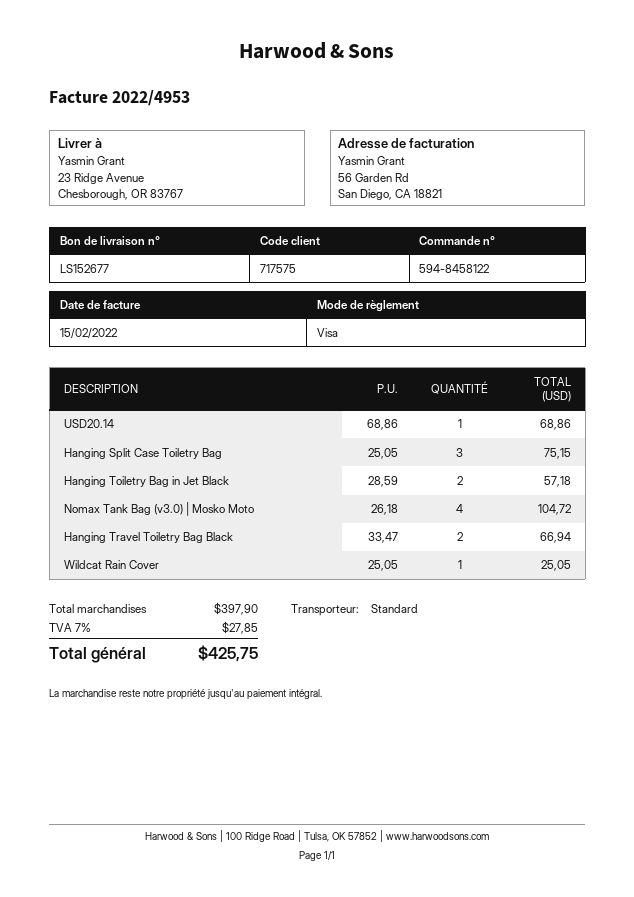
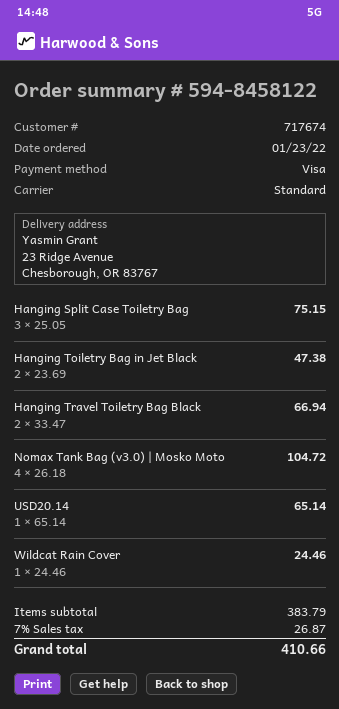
customer number: 717575 -> 717674
USD20.14: 1 x 68.86 = 68.86 -> 1 x 65.14 = 65.14
Hanging Toiletry Bag in Jet Black: 2 x 28.59 = 57.18 -> 2 x 23.69 = 47.38
Wildcat Rain Cover: 1 x 25.05 = 25.05 -> 1 x 24.46 = 24.46
subtotal: 397.90 -> 383.79
tax: 7% = 27.85 -> 7% = 26.87
total: 425.75 -> 410.66

